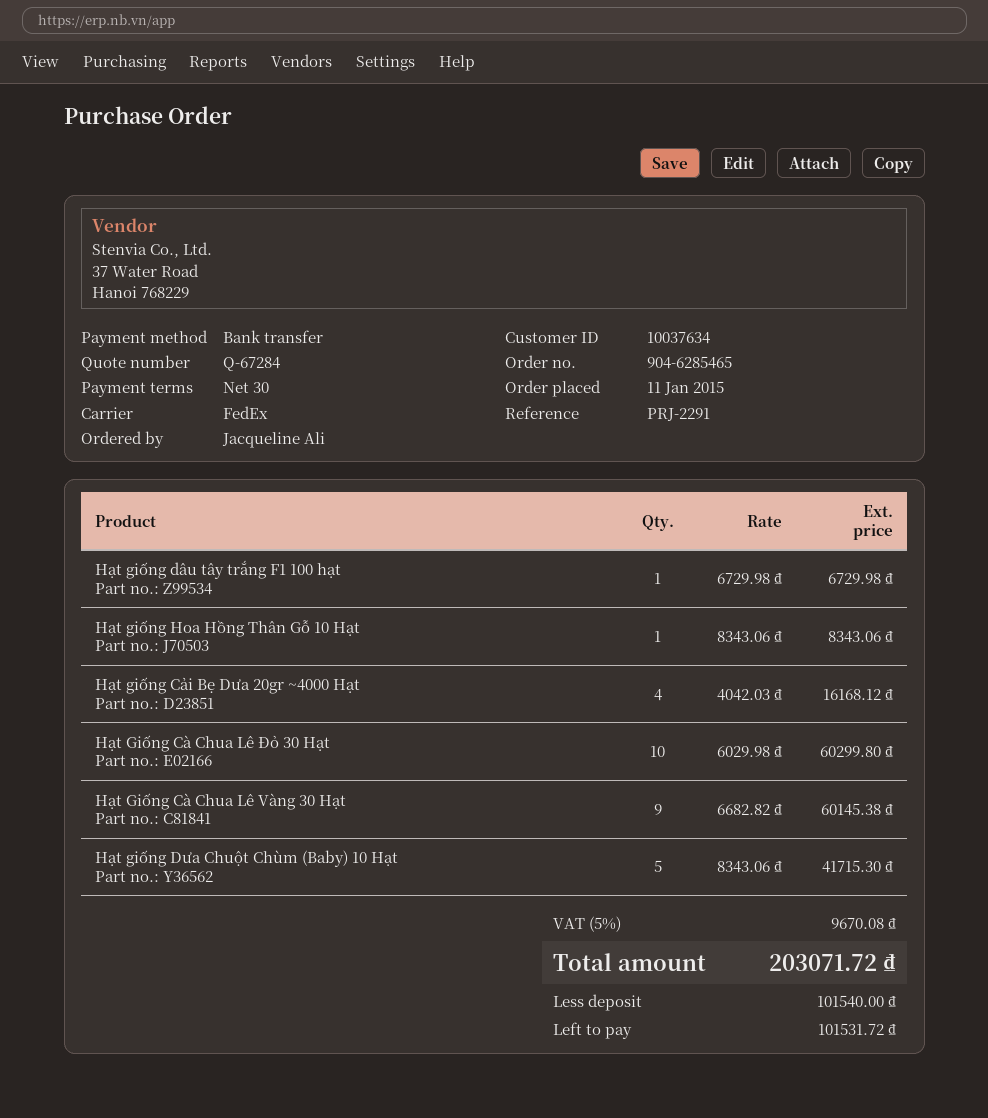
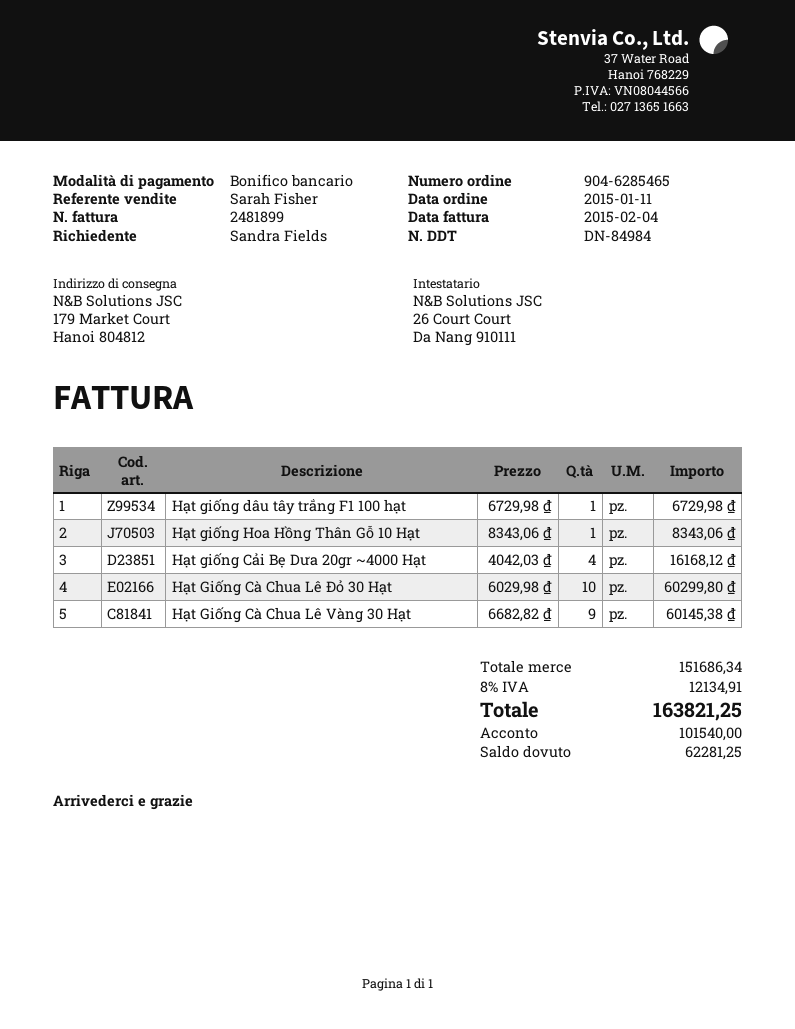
ordered by: Jacqueline Ali -> Sandra Fields
Hạt giống Dưa Chuột Chùm (Baby) 10 Hạt: 5 x 8343.06 = 41715.30 -> none
tax: 5% = 9670.08 -> 8% = 12134.91
total: 203071.72 -> 163821.25
balance: 101531.72 -> 62281.25

